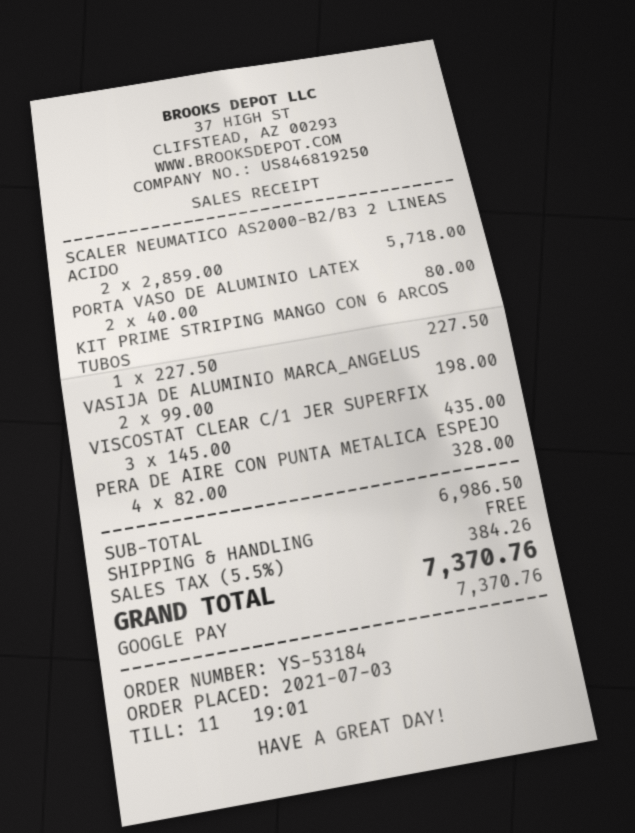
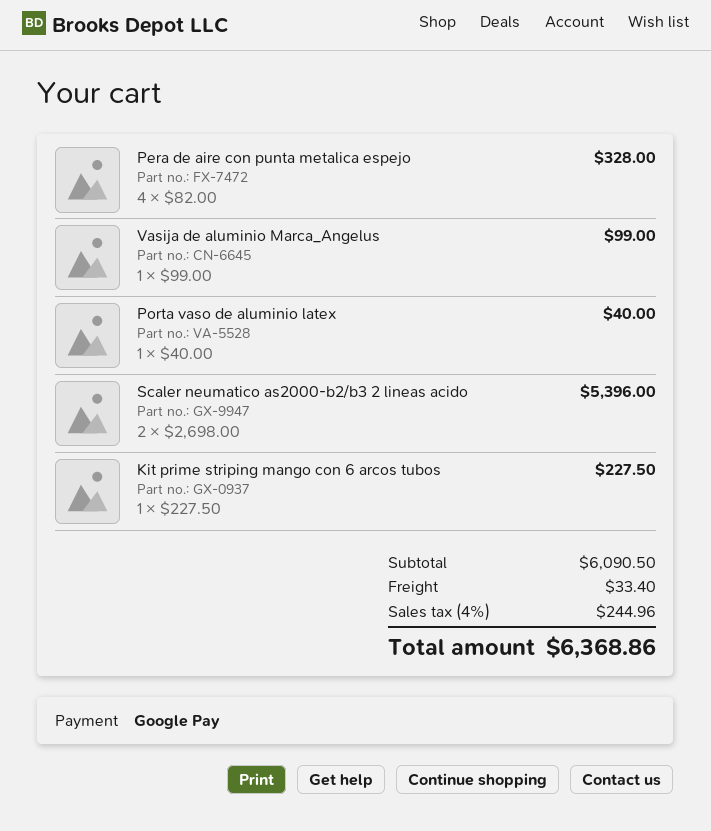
SCALER NEUMATICO AS2000-B2/B3 2 LINEAS ACIDO: 2 x 2859.00 = 5718.00 -> 2 x 2698.00 = 5396.00
PORTA VASO DE ALUMINIO LATEX: 2 x 40.00 = 80.00 -> 1 x 40.00 = 40.00
VASIJA DE ALUMINIO MARCA_ANGELUS: 2 x 99.00 = 198.00 -> 1 x 99.00 = 99.00
VISCOSTAT CLEAR C/1 JER SUPERFIX: 3 x 145.00 = 435.00 -> none
subtotal: 6986.50 -> 6090.50
shipping: 0.00 -> 33.40
tax: 5.5% = 384.26 -> 4% = 244.96
total: 7370.76 -> 6368.86

